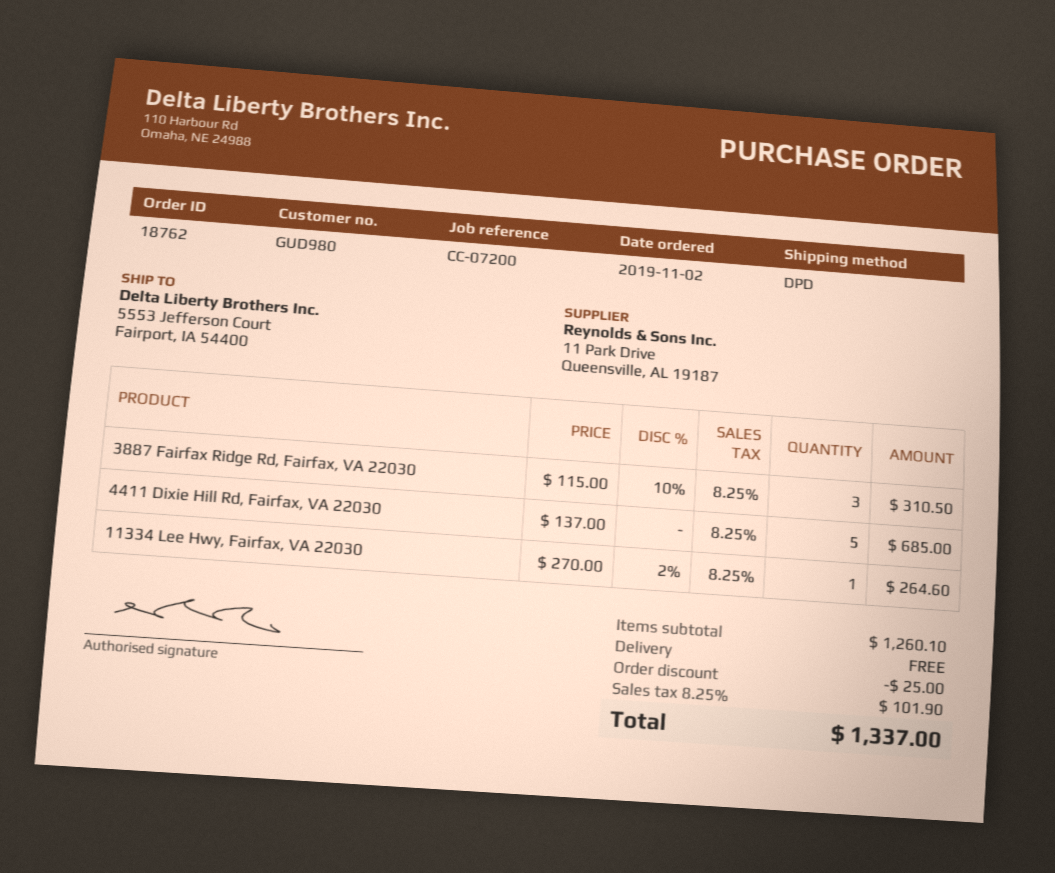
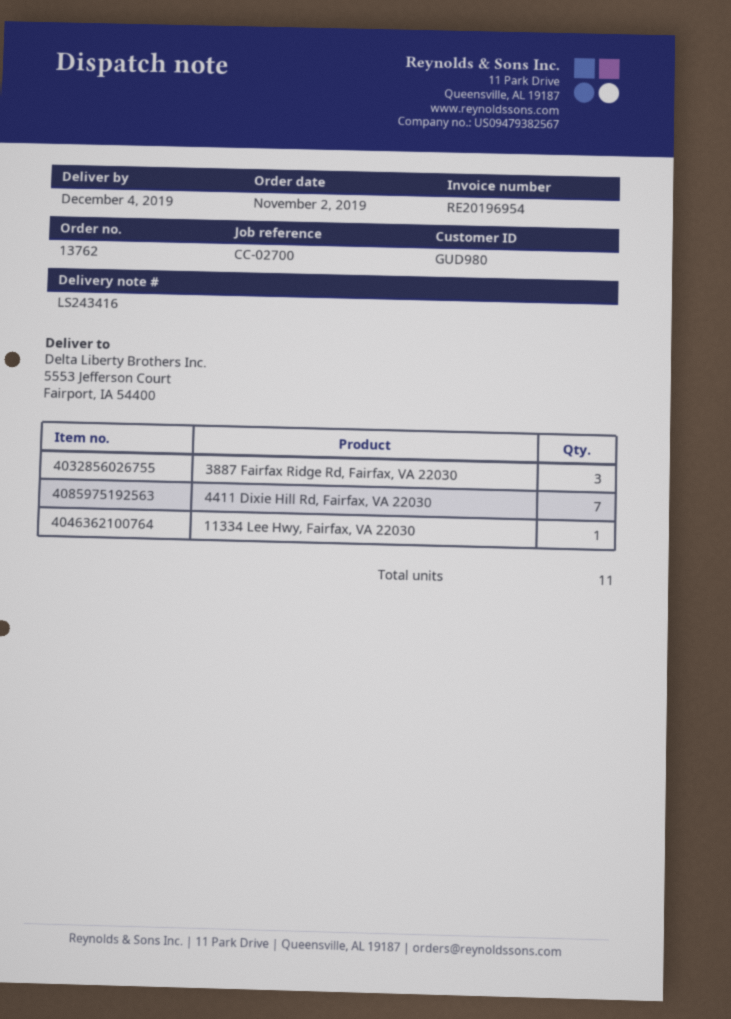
order number: 18762 -> 13762
reference: CC-07200 -> CC-02700
4411 Dixie Hill Rd, Fairfax, VA 22030: 5 -> 7

